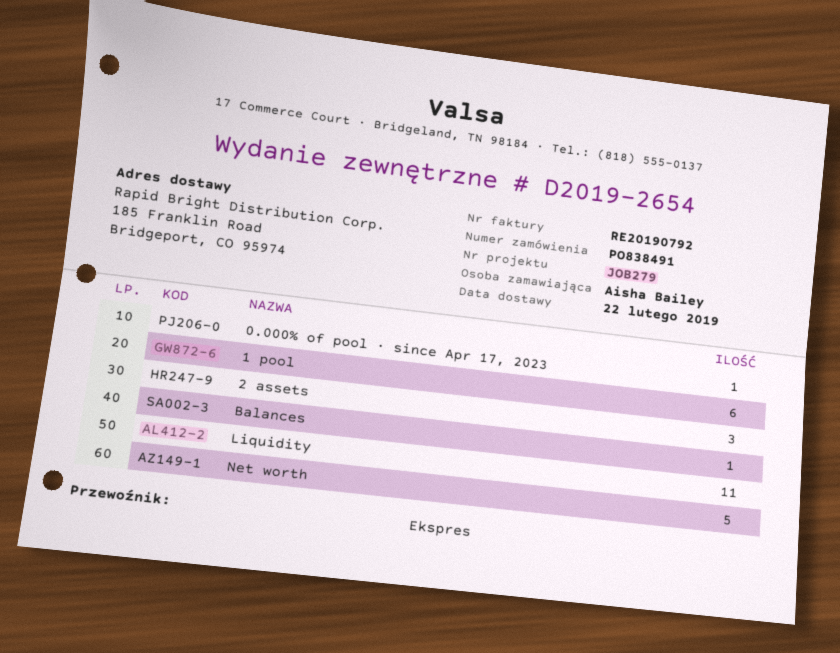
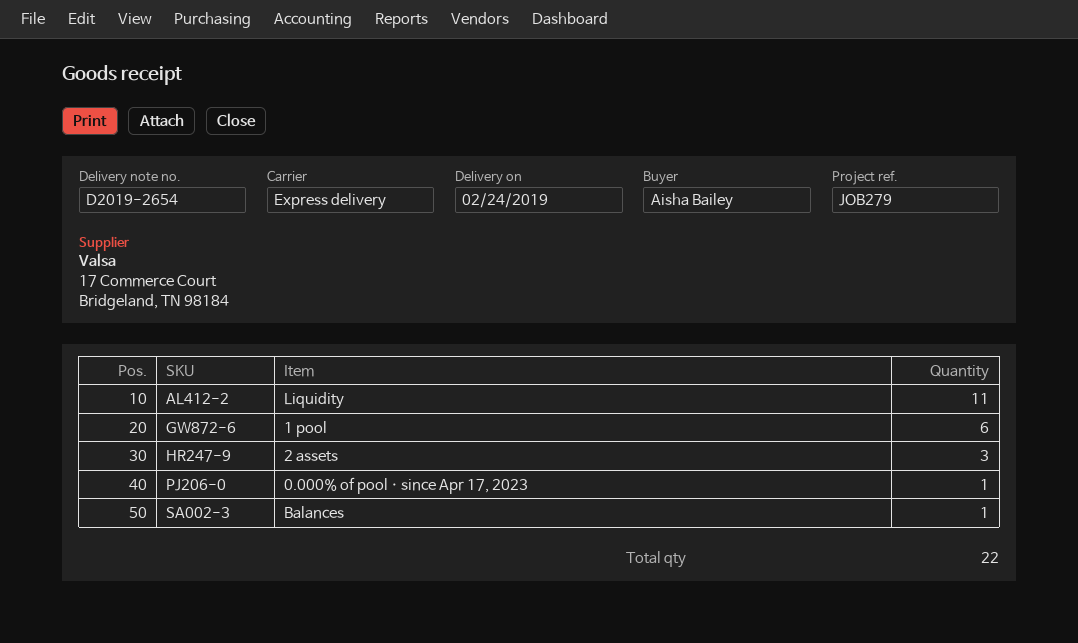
delivery date: 2019-02-22 -> 2019-02-24
Net worth: 5 -> none

